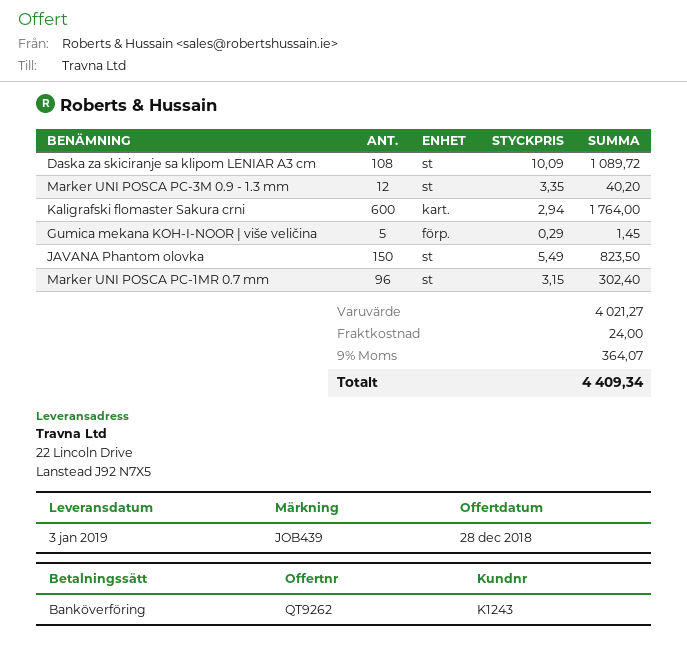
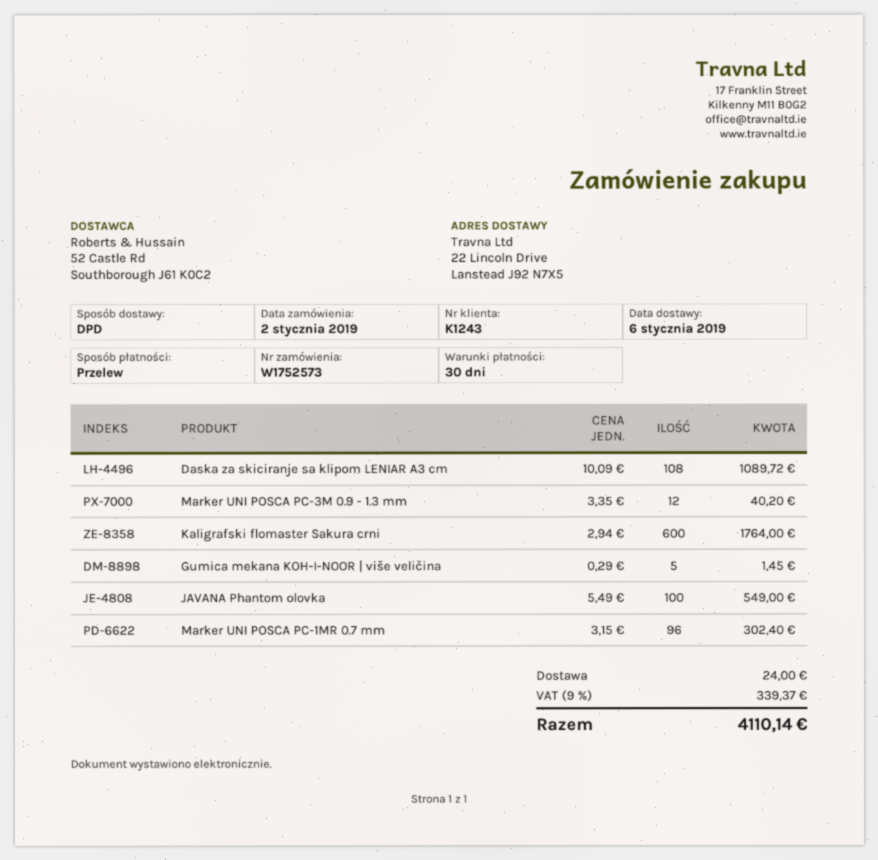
delivery date: 2019-01-03 -> 2019-01-06
JAVANA Phantom olovka: 150 x 5.49 = 823.50 -> 100 x 5.49 = 549.00
tax: 9% = 364.07 -> 9% = 339.37
total: 4409.34 -> 4110.14

